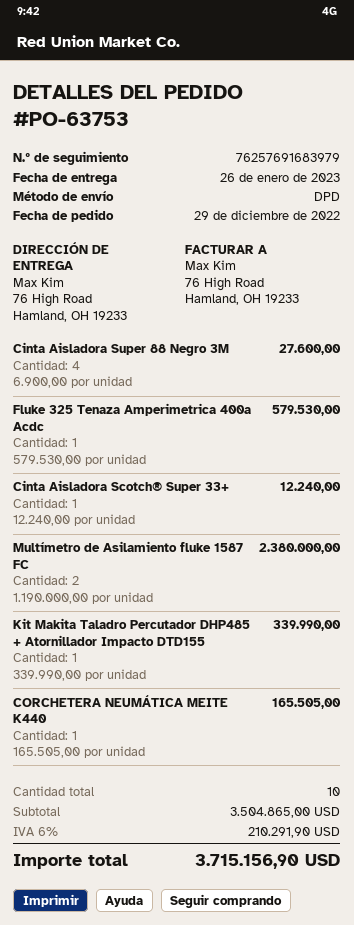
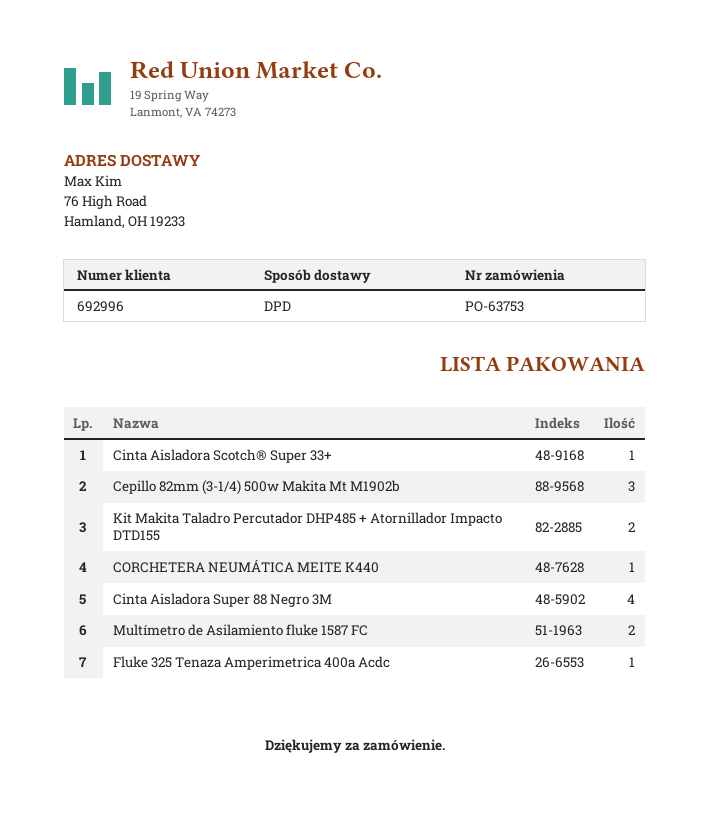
Kit Makita Taladro Percutador DHP485 + Atornillador Impacto DTD155: 1 -> 2
Cepillo 82mm (3-1/4) 500w Makita Mt M1902b: none -> 3

